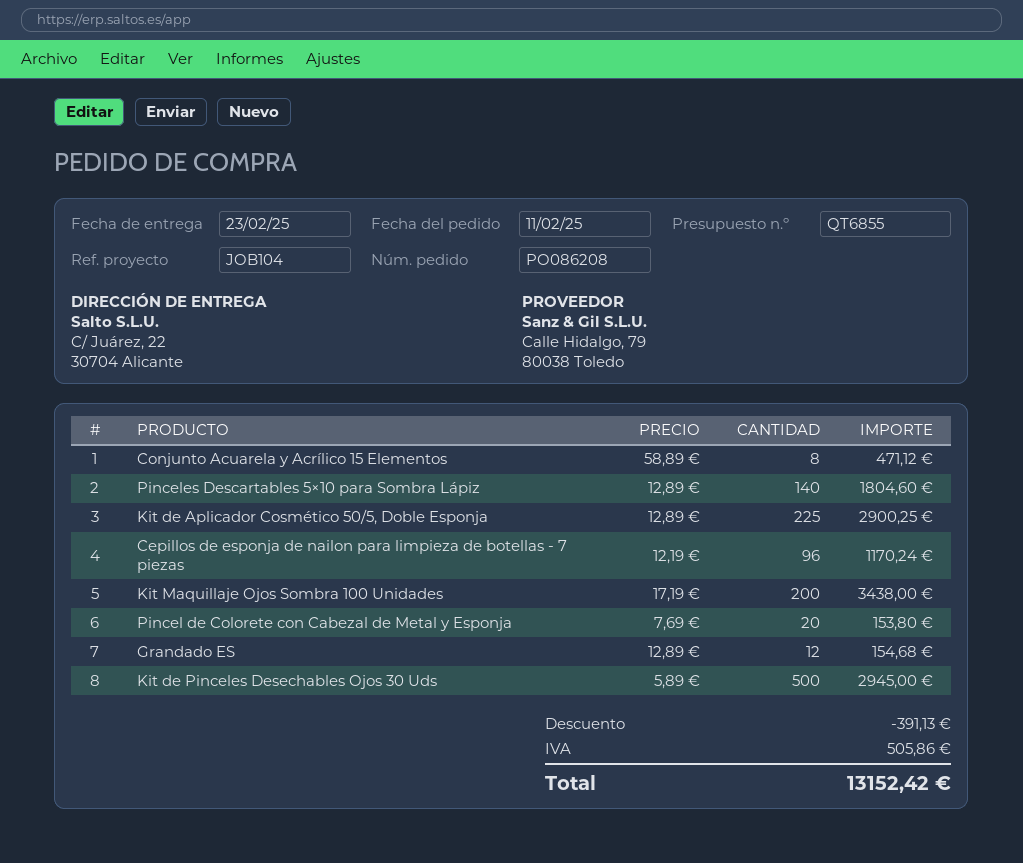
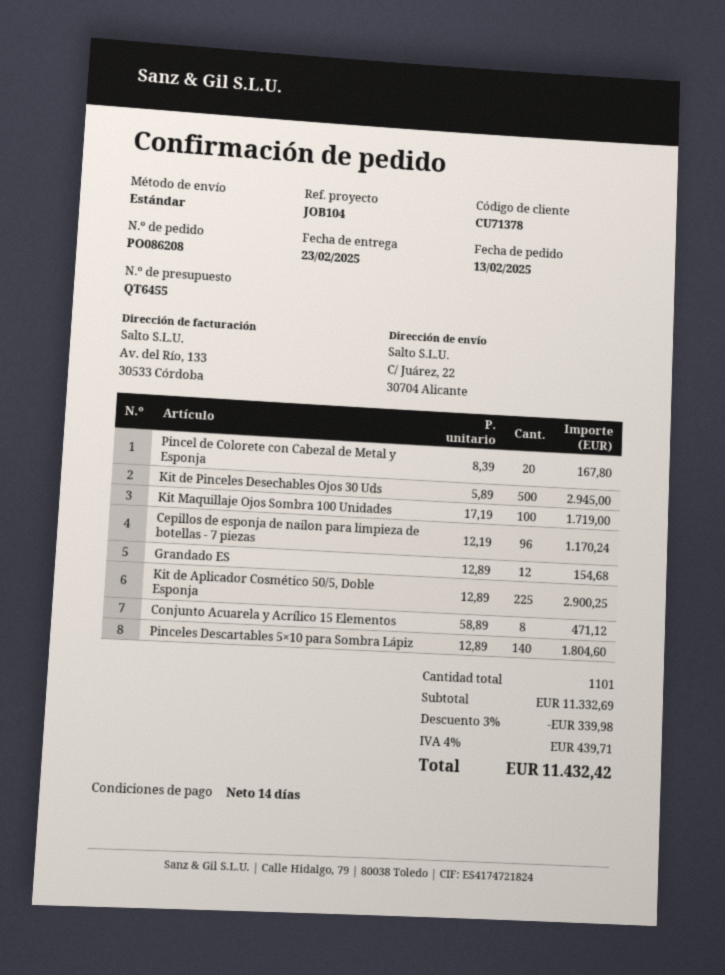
quote number: QT6855 -> QT6455
order date: 2025-02-11 -> 2025-02-13
Kit Maquillaje Ojos Sombra 100 Unidades: 200 x 17.19 = 3438.00 -> 100 x 17.19 = 1719.00
Pincel de Colorete con Cabezal de Metal y Esponja: 20 x 7.69 = 153.80 -> 20 x 8.39 = 167.80
discount: 391.13 -> 339.98
tax: 505.86 -> 439.71
total: 13152.42 -> 11432.42

